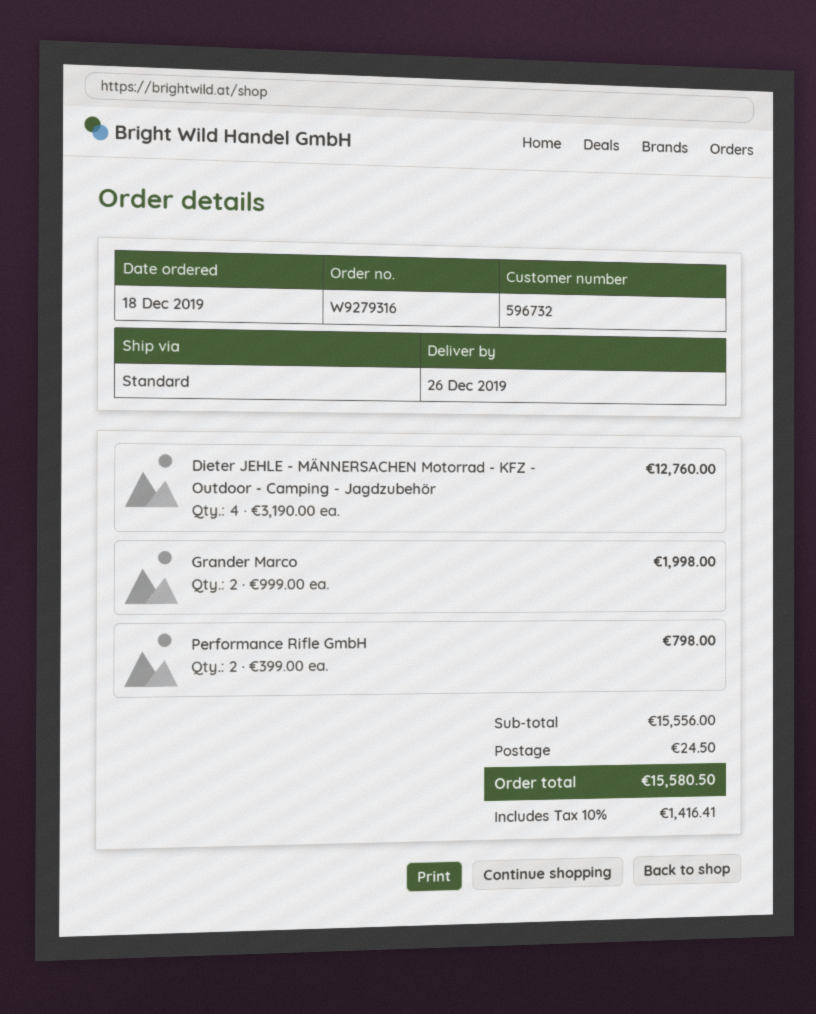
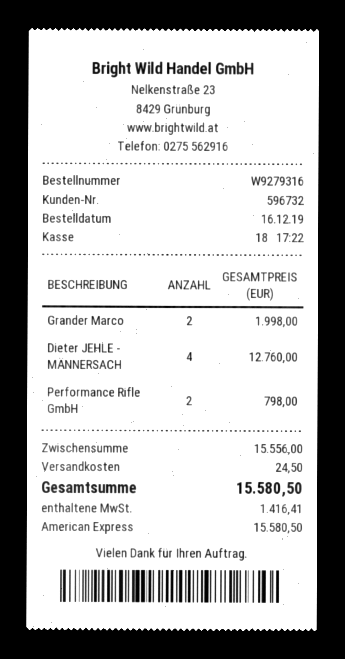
order date: 2019-12-18 -> 2019-12-16

